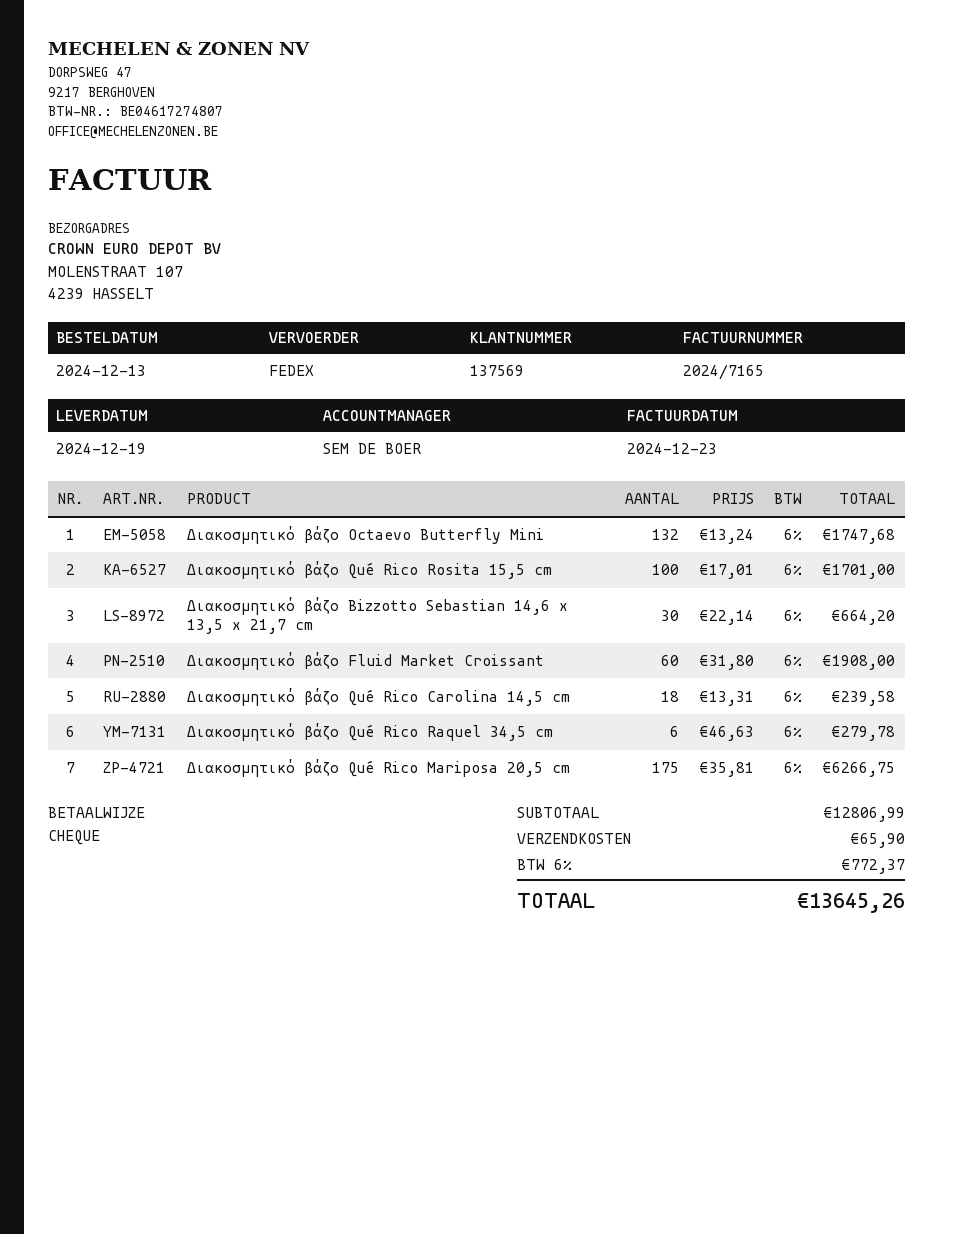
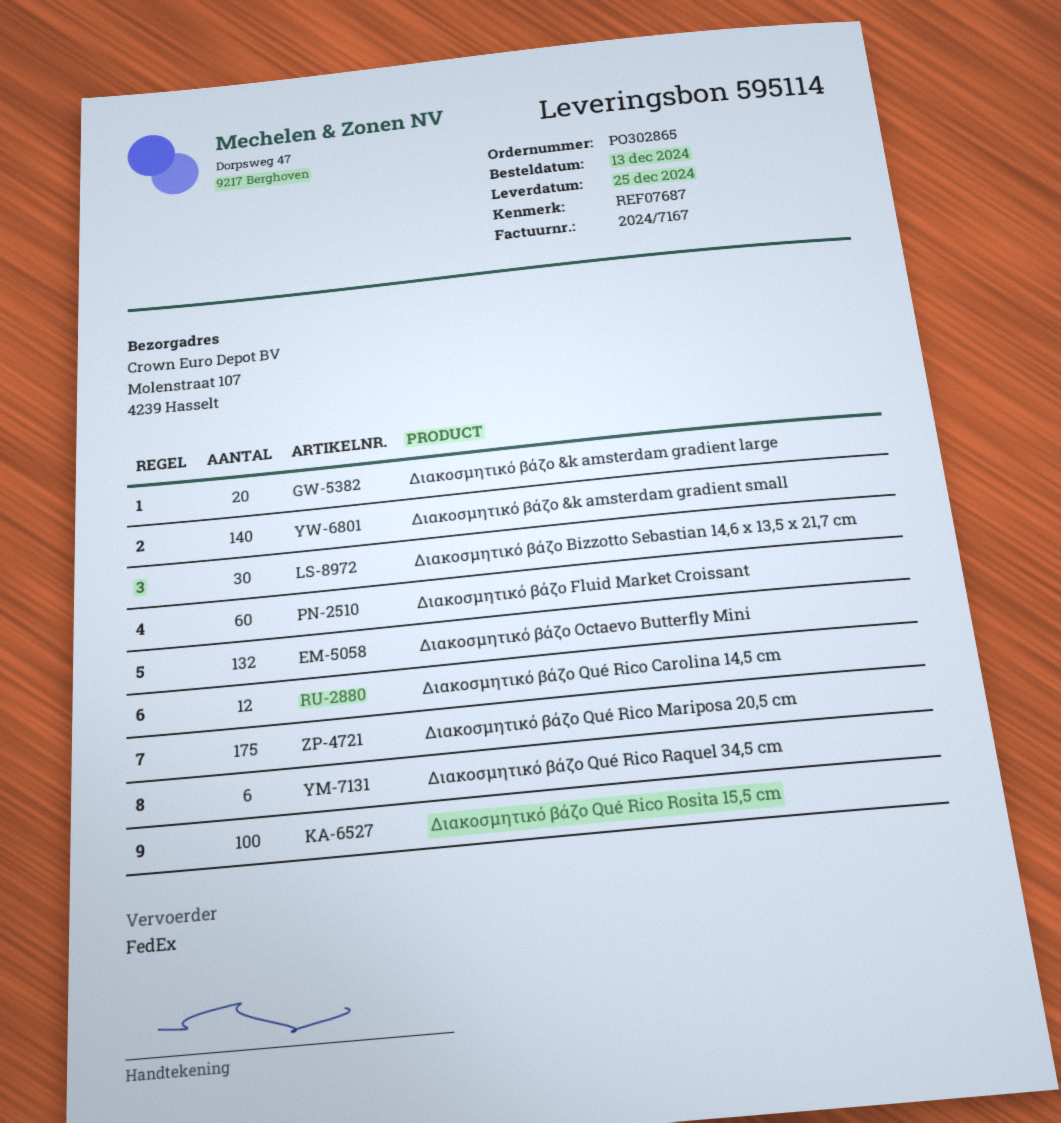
delivery date: 2024-12-19 -> 2024-12-25
invoice number: 2024/7165 -> 2024/7167
Διακοσμητικό βάζο Qué Rico Carolina 14,5 cm: 18 -> 12
Διακοσμητικό βάζο &k amsterdam gradient large: none -> 20
Διακοσμητικό βάζο &k amsterdam gradient small: none -> 140

